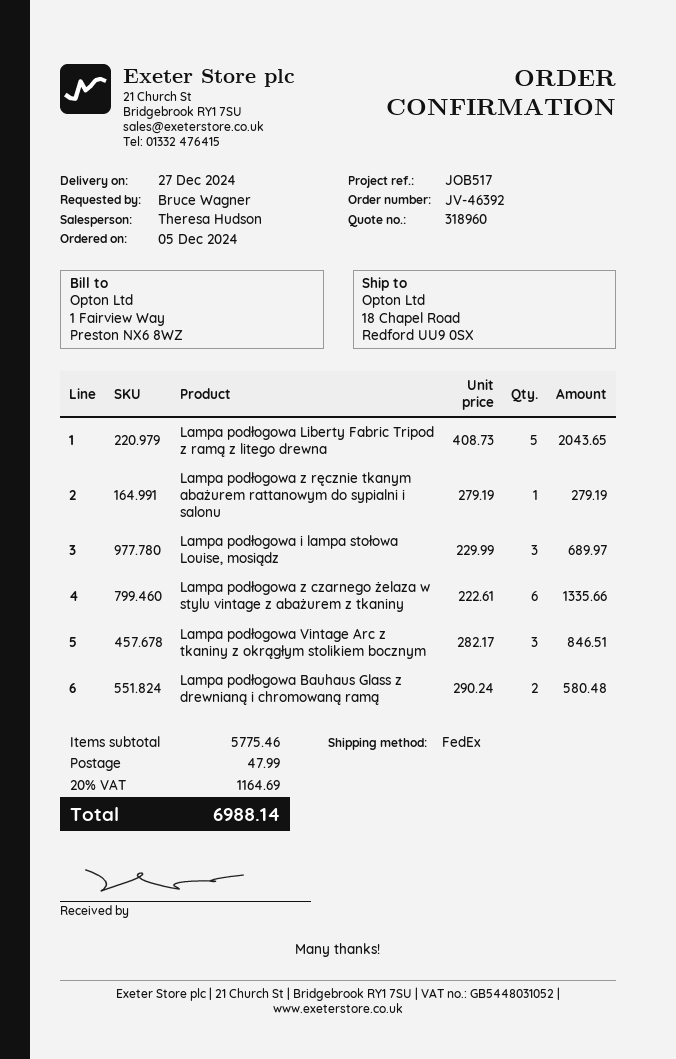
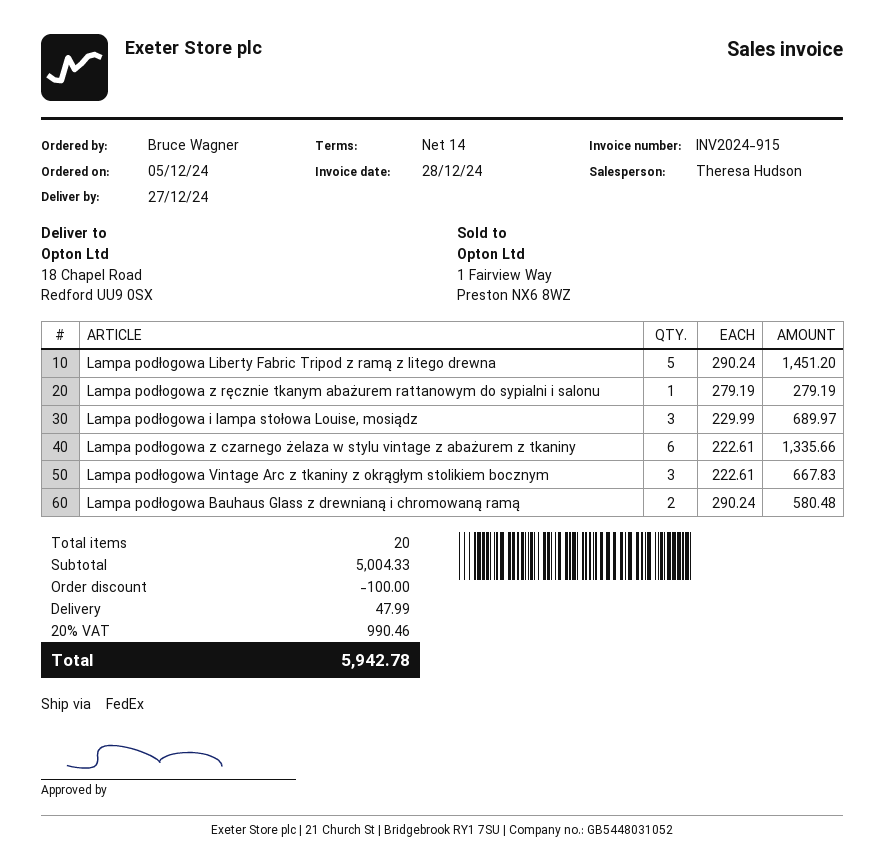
Lampa podłogowa Liberty Fabric Tripod z ramą z litego drewna: 5 x 408.73 = 2043.65 -> 5 x 290.24 = 1451.20
Lampa podłogowa Vintage Arc z tkaniny z okrągłym stolikiem bocznym: 3 x 282.17 = 846.51 -> 3 x 222.61 = 667.83
subtotal: 5775.46 -> 5004.33
discount: none -> 100.00
tax: 20% = 1164.69 -> 20% = 990.46
total: 6988.14 -> 5942.78

